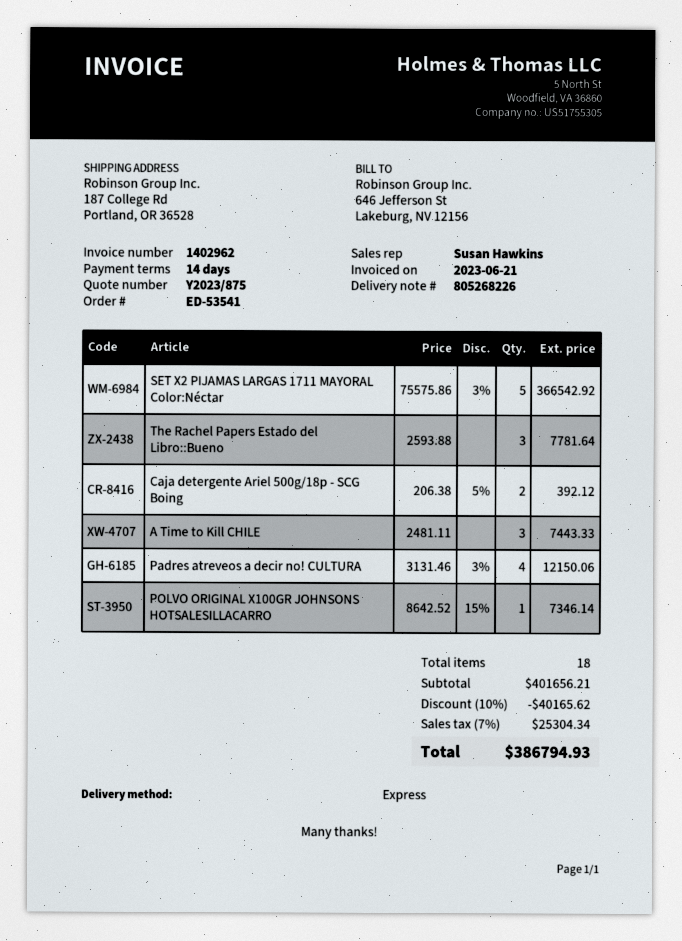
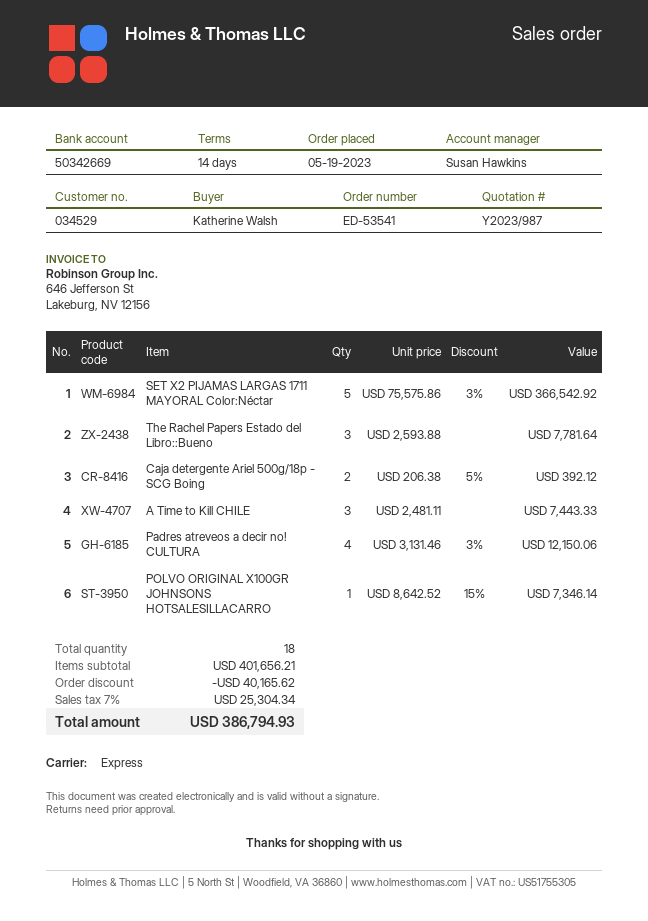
quote number: Y2023/875 -> Y2023/987

